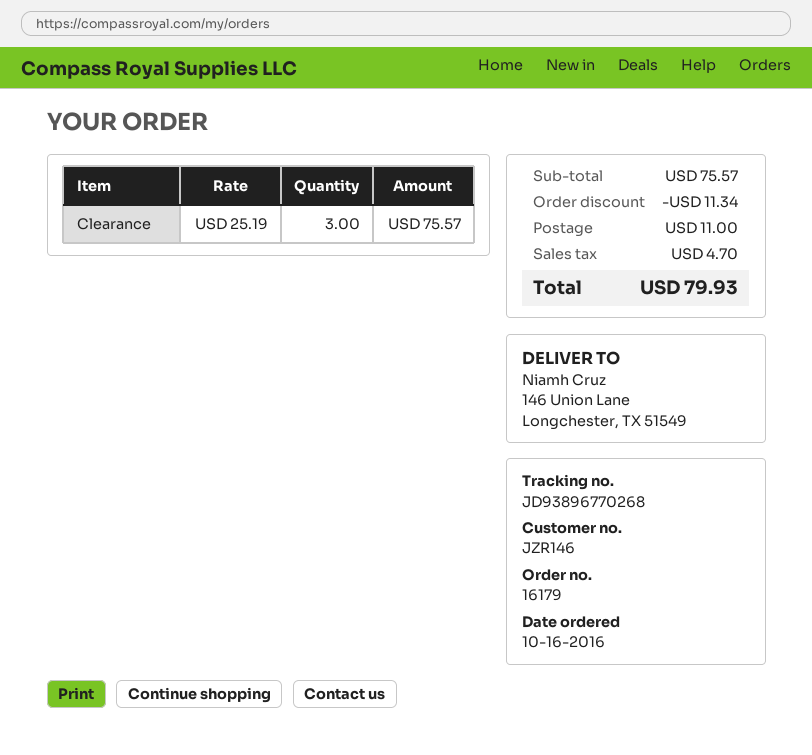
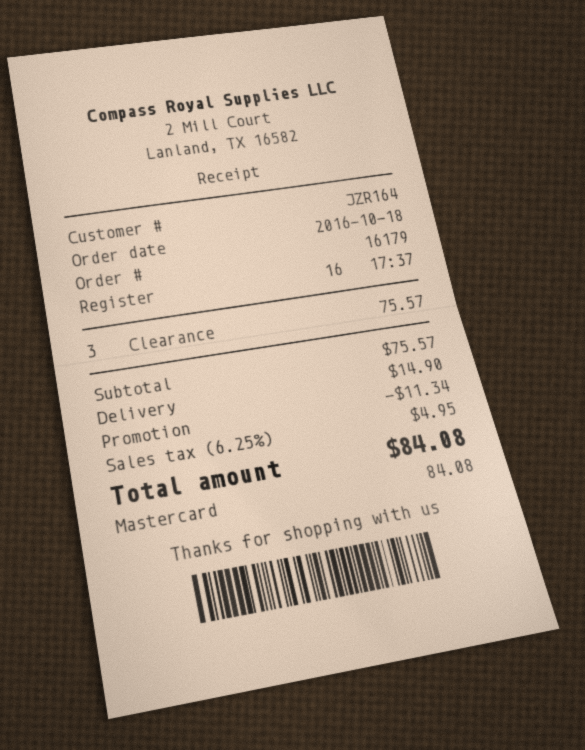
order date: 2016-10-16 -> 2016-10-18
customer number: JZR146 -> JZR164
shipping: 11.00 -> 14.90
tax: 4.70 -> 4.95
total: 79.93 -> 84.08

